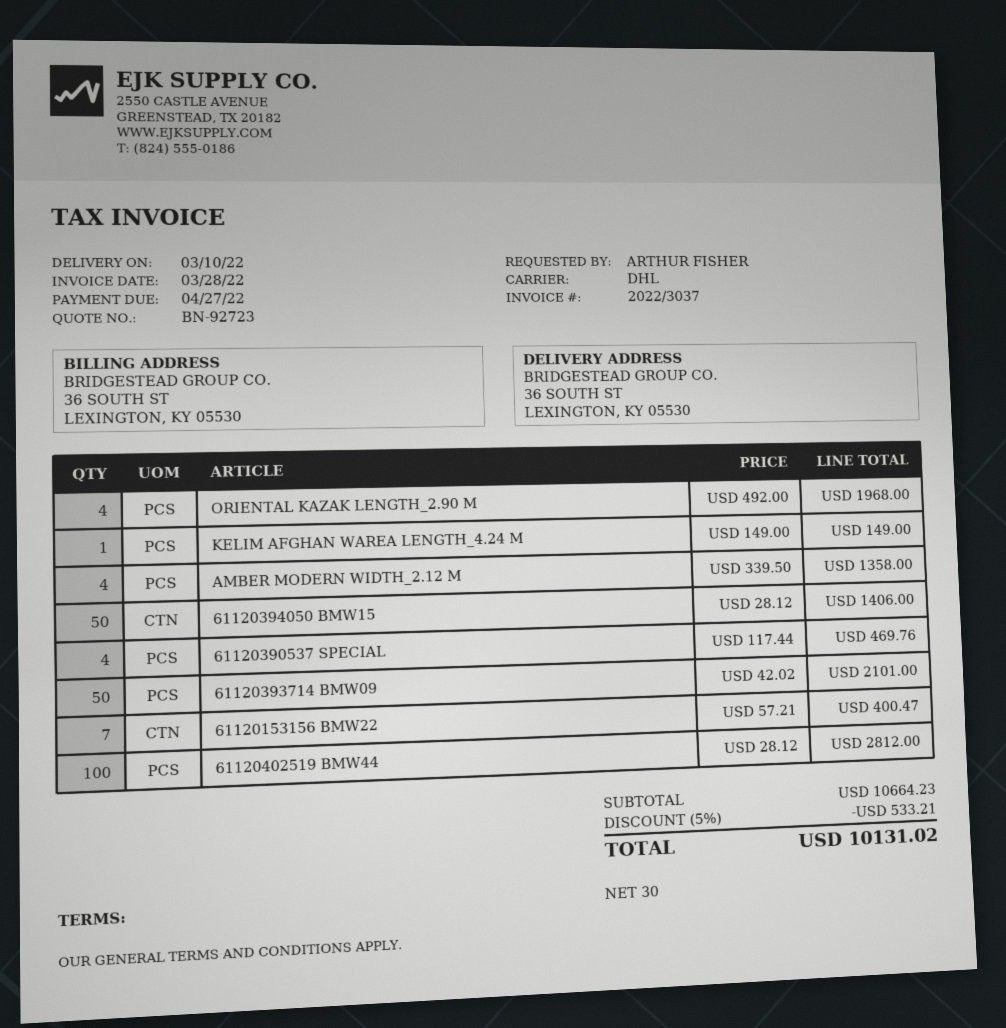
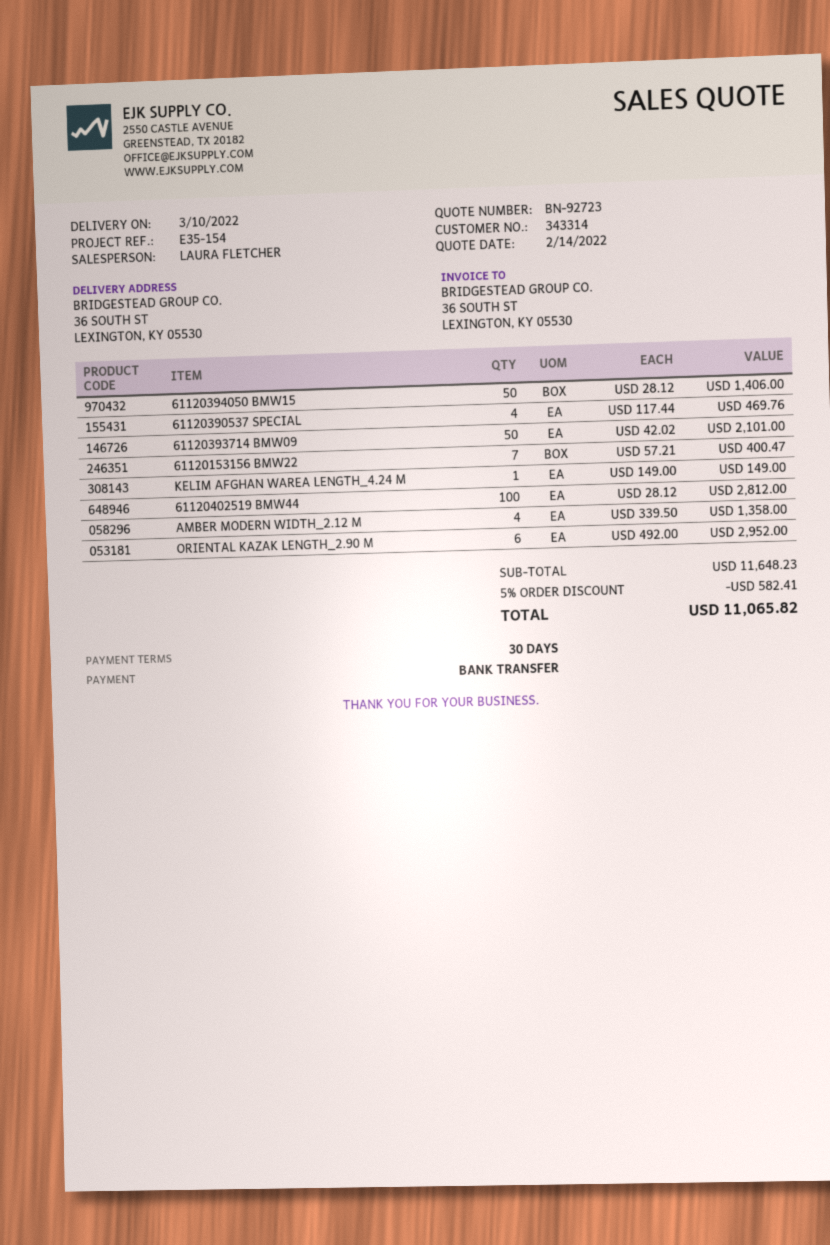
ORIENTAL KAZAK LENGTH_2.90 M: 4 x 492.00 = 1968.00 -> 6 x 492.00 = 2952.00
subtotal: 10664.23 -> 11648.23
discount: 5% = 533.21 -> 5% = 582.41
total: 10131.02 -> 11065.82

